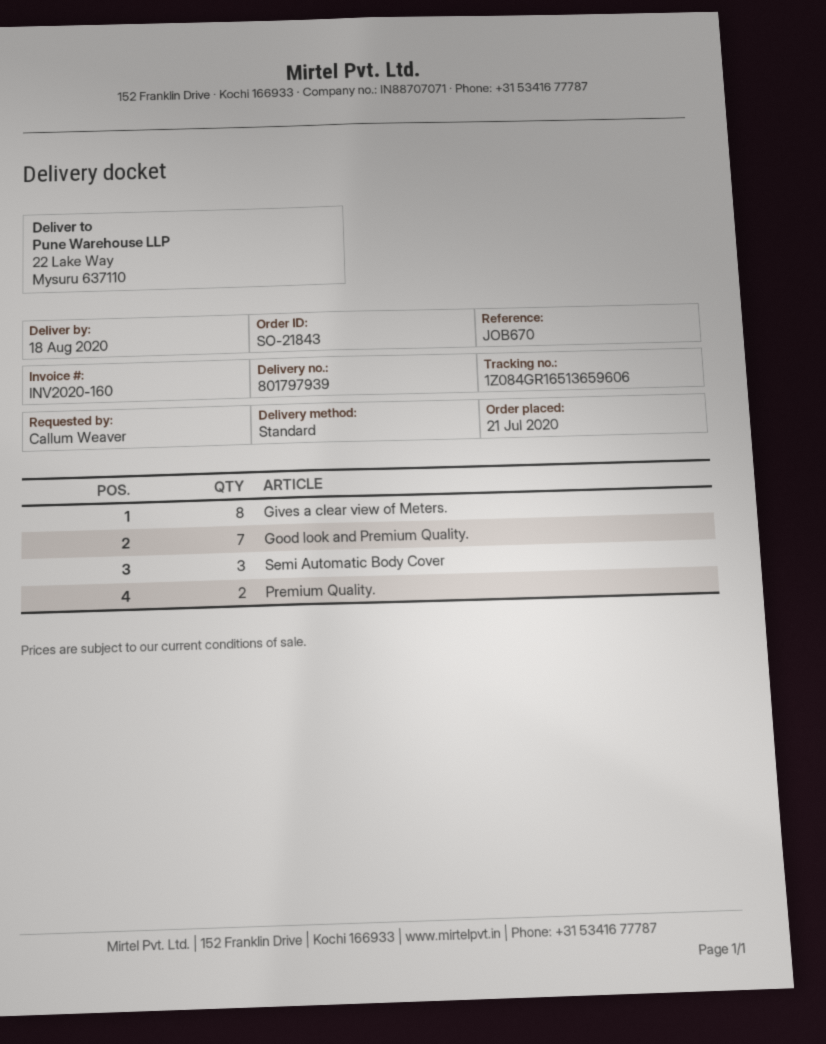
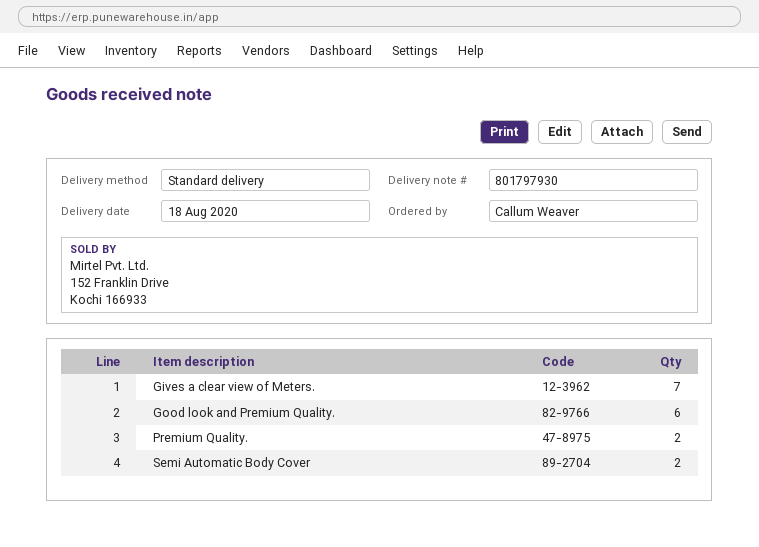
delivery note number: 801797939 -> 801797930
Gives a clear view of Meters.: 8 -> 7
Good look and Premium Quality.: 7 -> 6
Semi Automatic Body Cover: 3 -> 2

